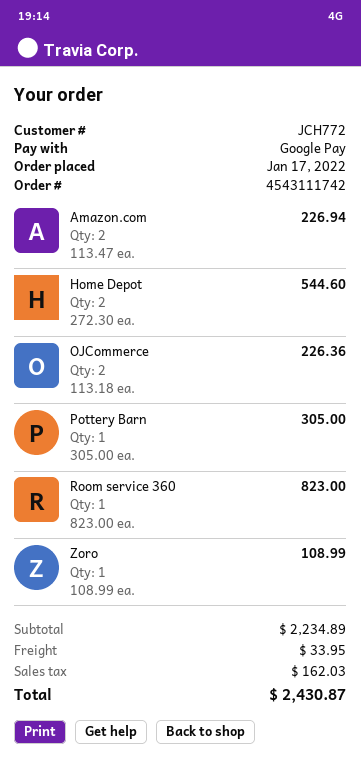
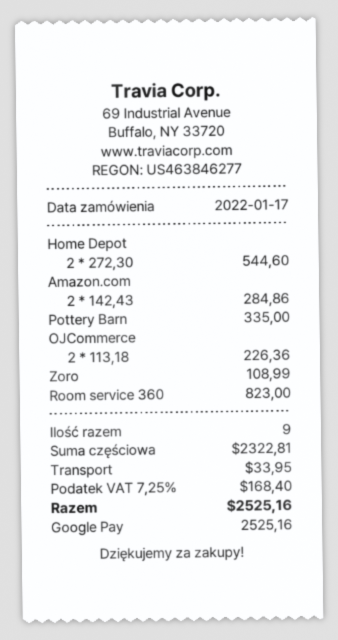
Amazon.com: 2 x 113.47 = 226.94 -> 2 x 142.43 = 284.86
Pottery Barn: 1 x 305.00 = 305.00 -> 1 x 335.00 = 335.00
subtotal: 2234.89 -> 2322.81
tax: 162.03 -> 168.40
total: 2430.87 -> 2525.16

